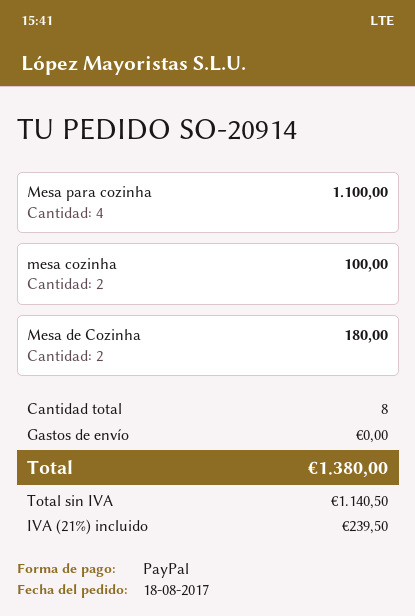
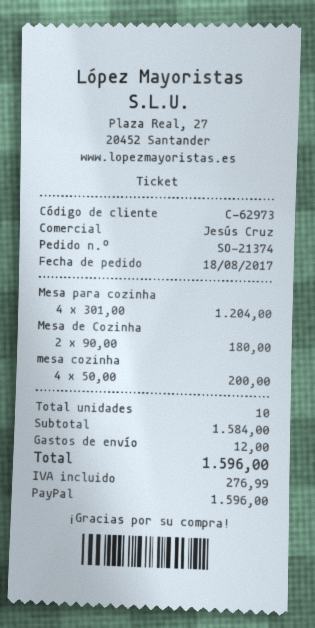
order number: SO-20914 -> SO-21374
Mesa para cozinha: 4 for 1100.00 -> 4 for 1204.00
mesa cozinha: 2 for 100.00 -> 4 for 200.00
total quantity: 8 -> 10
shipping: 0.00 -> 12.00
tax: 239.50 -> 276.99
total: 1380.00 -> 1596.00

